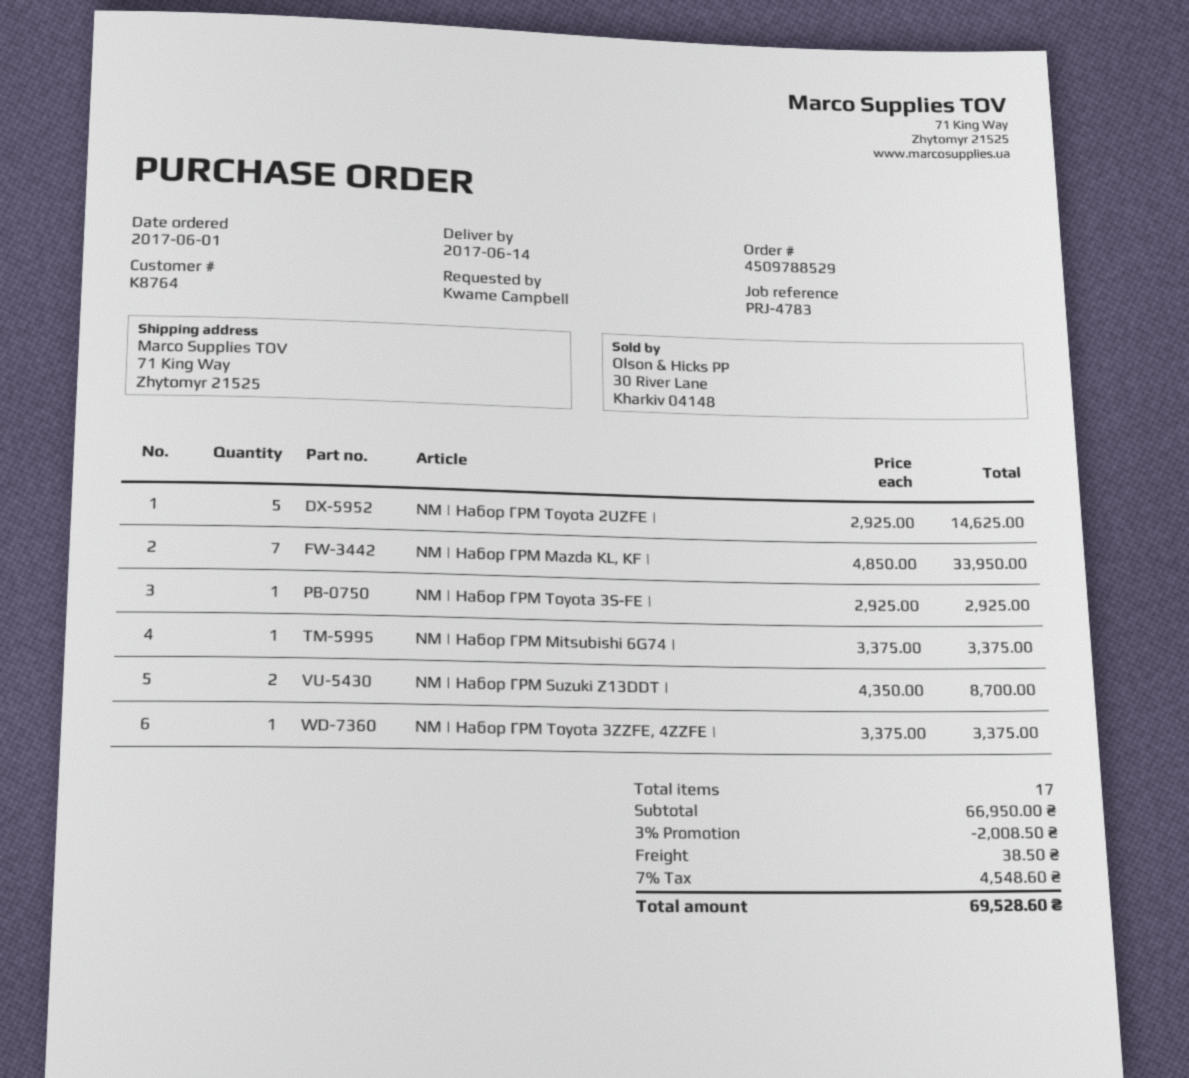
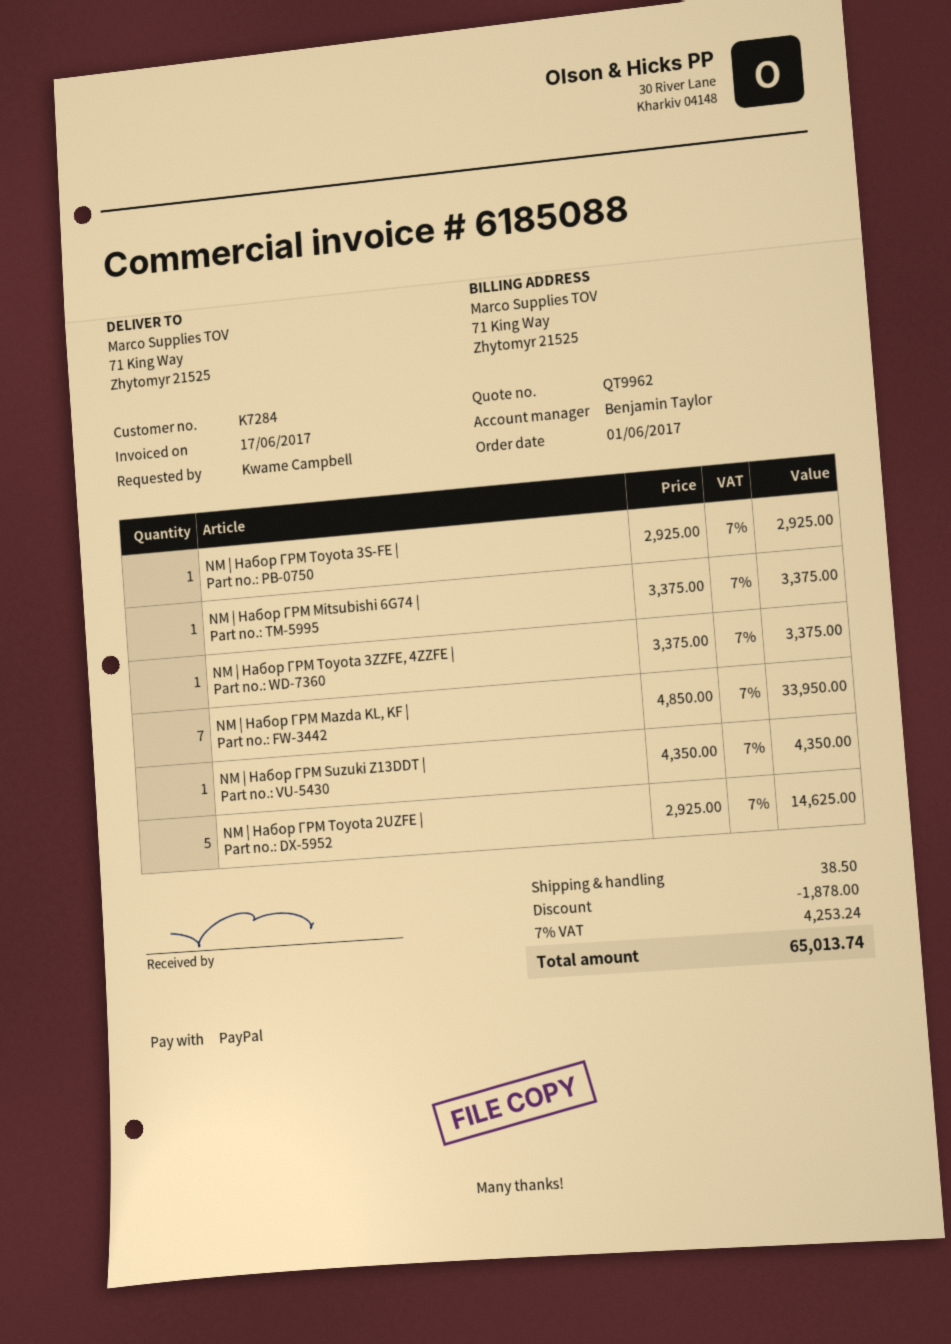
customer number: K8764 -> K7284
NM | Набор ГРМ Suzuki Z13DDT |: 2 x 4350.00 = 8700.00 -> 1 x 4350.00 = 4350.00
discount: 2008.50 -> 1878.00
tax: 7% = 4548.60 -> 7% = 4253.24
total: 69528.60 -> 65013.74

